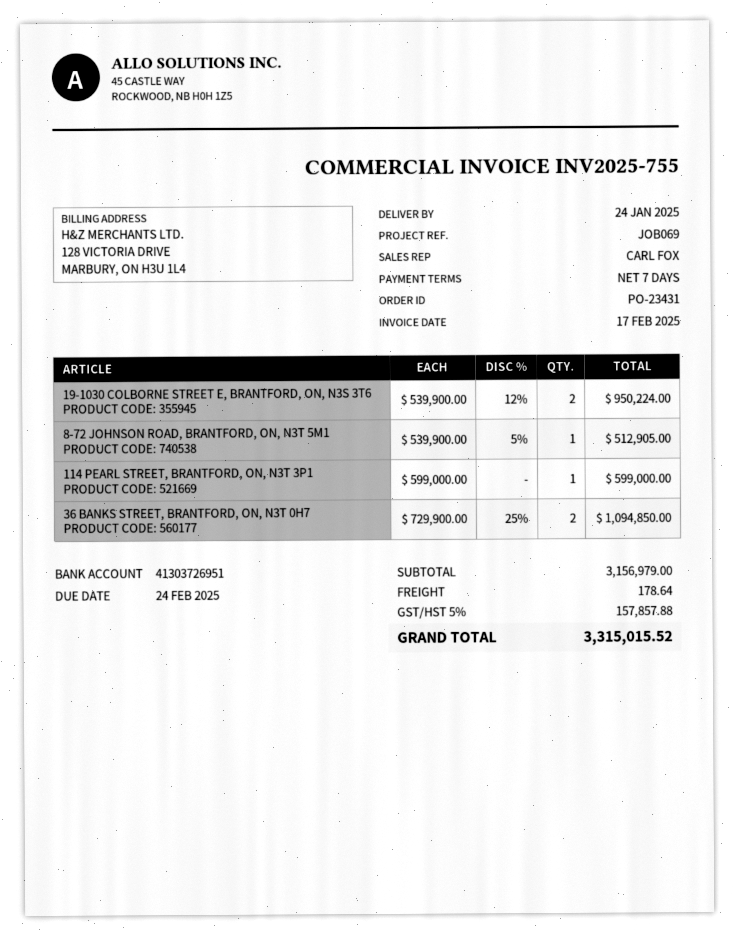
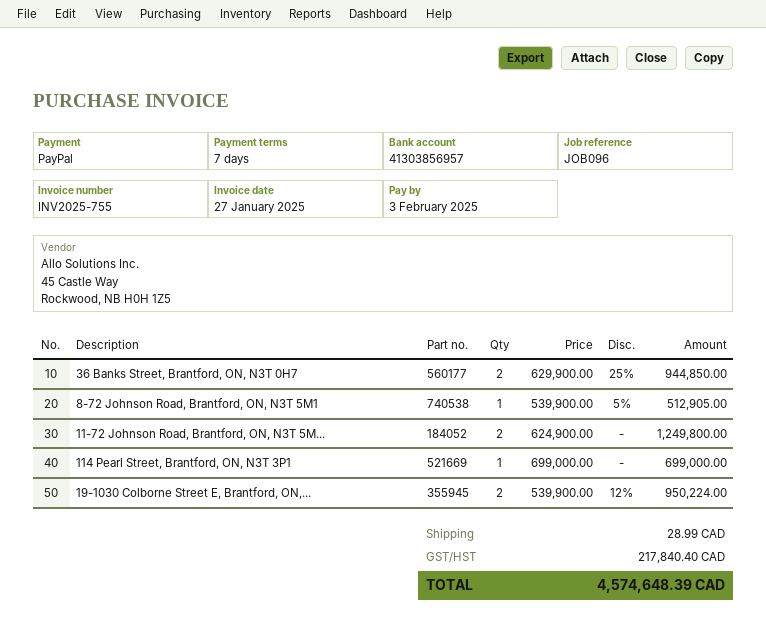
invoice date: 2025-02-17 -> 2025-01-27
due date: 2025-02-24 -> 2025-02-03
reference: JOB069 -> JOB096
bank account: 41303726951 -> 41303856957
114 PEARL STREET, BRANTFORD, ON, N3T 3P1: 1 x 599000.00 = 599000.00 -> 1 x 699000.00 = 699000.00
36 BANKS STREET, BRANTFORD, ON, N3T 0H7: 2 x 729900.00 - 25% = 1094850.00 -> 2 x 629900.00 - 25% = 944850.00
11-72 Johnson Road, Brantford, ON, N3T 5M...: none -> 2 x 624900.00 = 1249800.00
shipping: 178.64 -> 28.99
tax: 157857.88 -> 217840.40
total: 3315015.52 -> 4574648.39

